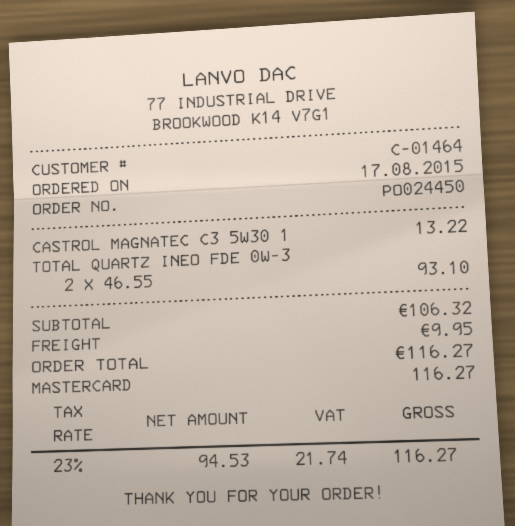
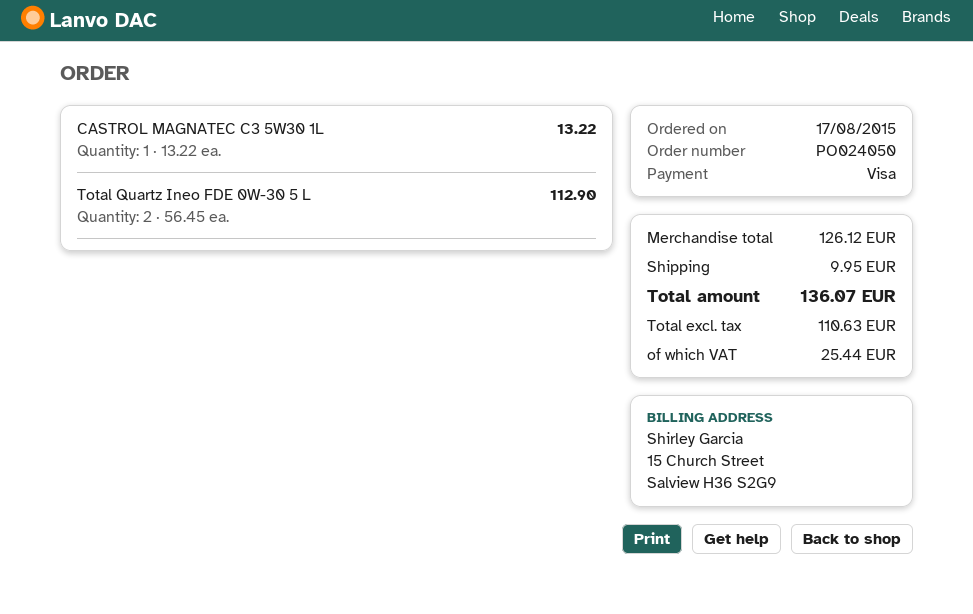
order number: PO024450 -> PO024050
payment method: Mastercard -> Visa
TOTAL QUARTZ INEO FDE 0W-3: 2 x 46.55 = 93.10 -> 2 x 56.45 = 112.90
subtotal: 106.32 -> 126.12
net: 94.53 -> 110.63
tax: 21.74 -> 25.44
total: 116.27 -> 136.07

